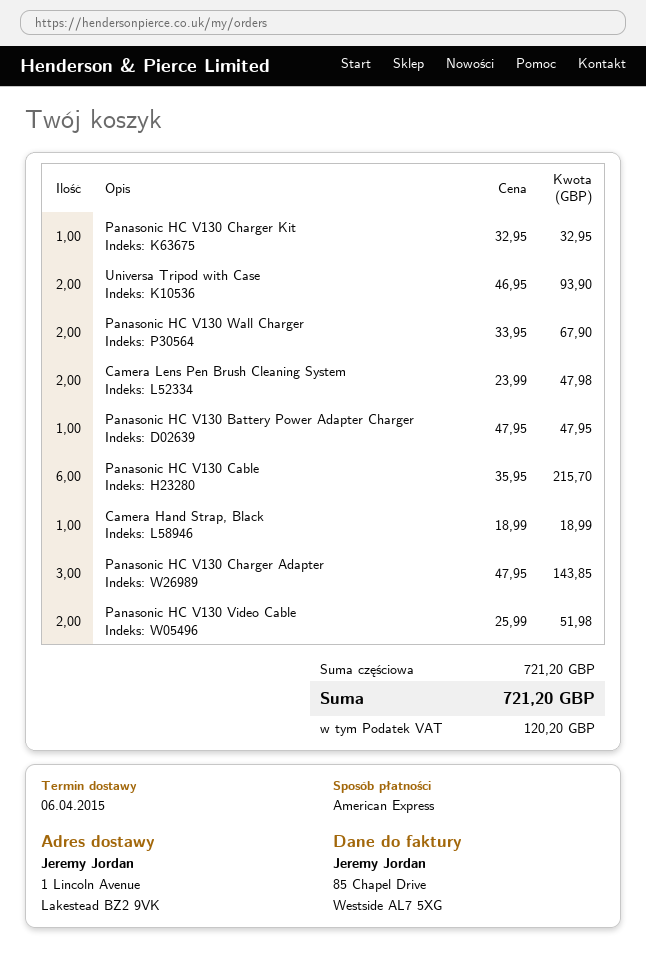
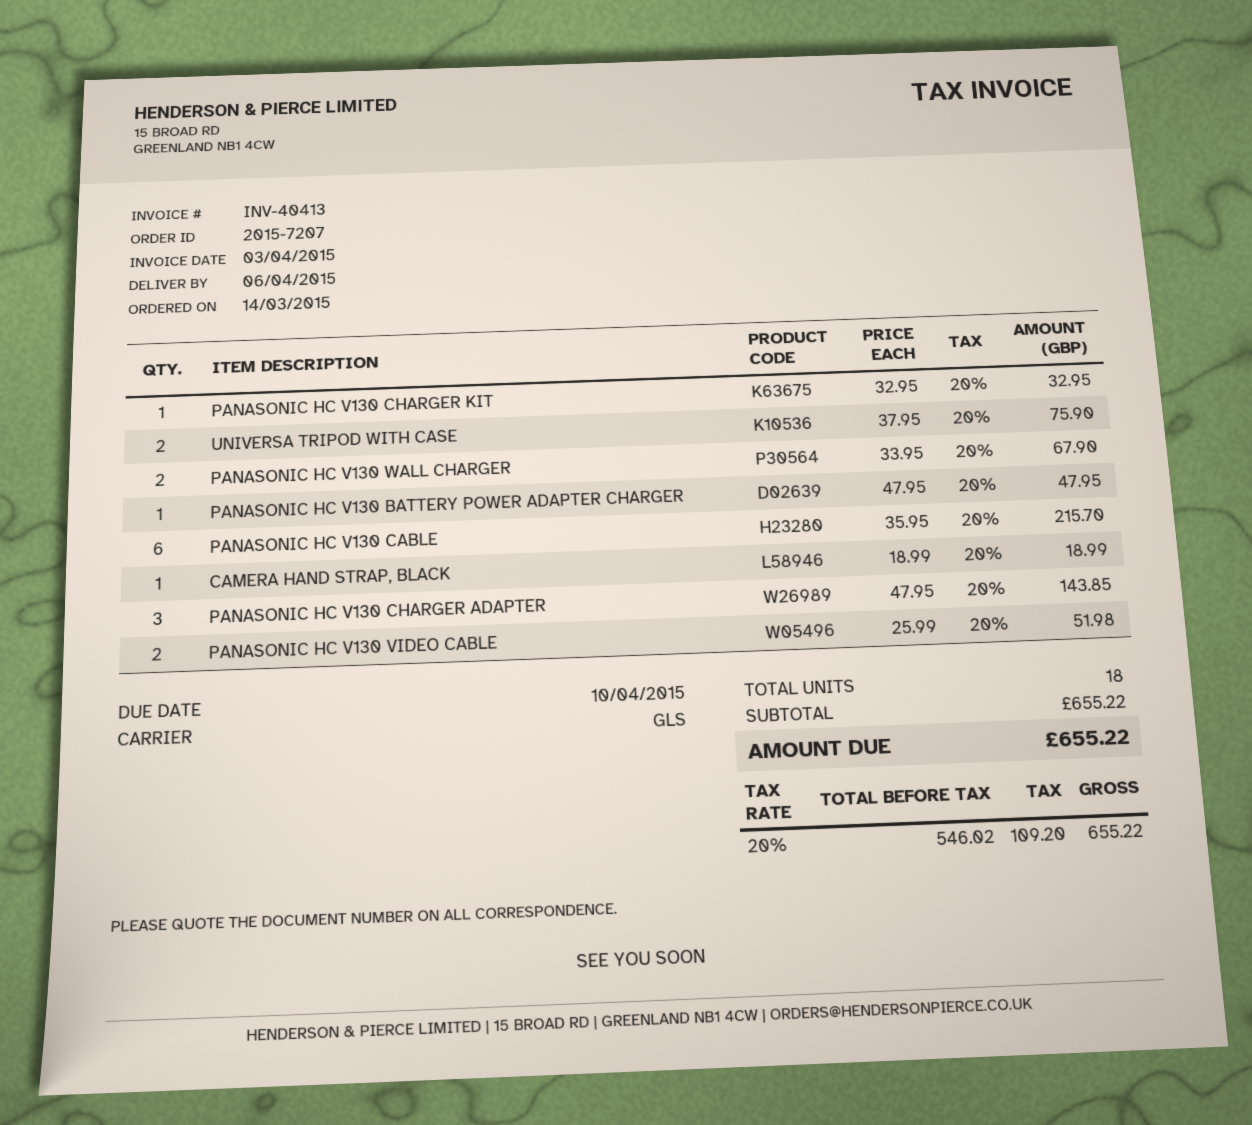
Universa Tripod with Case: 2 x 46.95 = 93.90 -> 2 x 37.95 = 75.90
Camera Lens Pen Brush Cleaning System: 2 x 23.99 = 47.98 -> none
subtotal: 721.20 -> 655.22
tax: 120.20 -> 109.20
total: 721.20 -> 655.22

